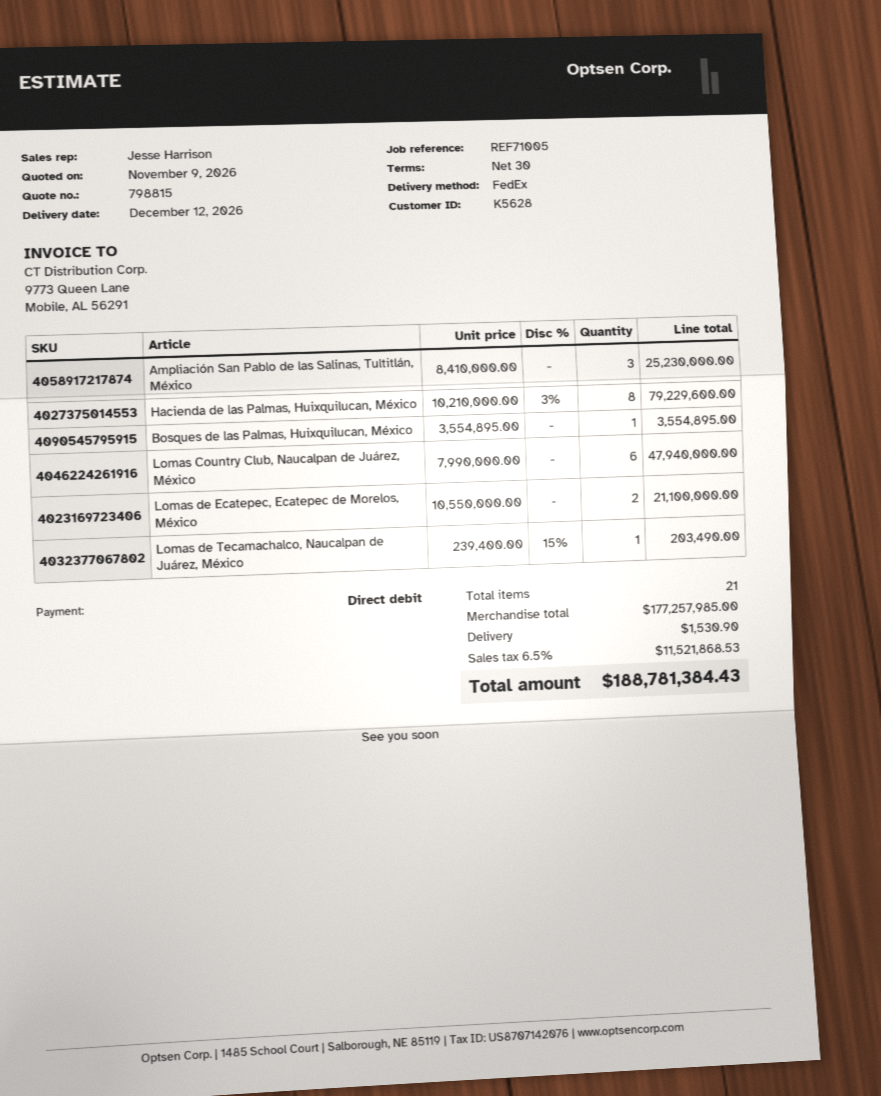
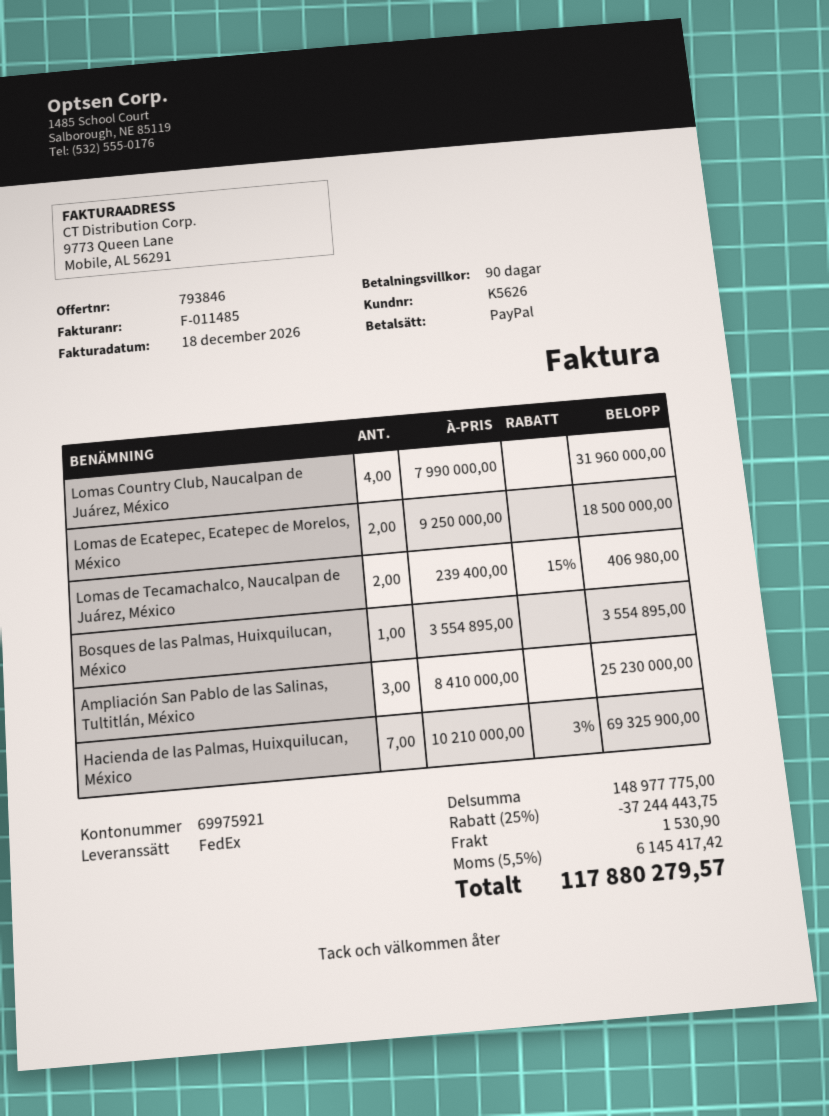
quote number: 798815 -> 793846
payment terms: 30 days -> 90 days
customer number: K5628 -> K5626
payment method: direct debit -> PayPal
Hacienda de las Palmas, Huixquilucan, México: 8 x 10210000.00 - 3% = 79229600.00 -> 7 x 10210000.00 - 3% = 69325900.00
Lomas Country Club, Naucalpan de Juárez, México: 6 x 7990000.00 = 47940000.00 -> 4 x 7990000.00 = 31960000.00
Lomas de Ecatepec, Ecatepec de Morelos, México: 2 x 10550000.00 = 21100000.00 -> 2 x 9250000.00 = 18500000.00
Lomas de Tecamachalco, Naucalpan de Juárez, México: 1 x 239400.00 - 15% = 203490.00 -> 2 x 239400.00 - 15% = 406980.00
subtotal: 177257985.00 -> 148977775.00
discount: none -> 25% = 37244443.75
tax: 6.5% = 11521868.53 -> 5.5% = 6145417.42
total: 188781384.43 -> 117880279.57

